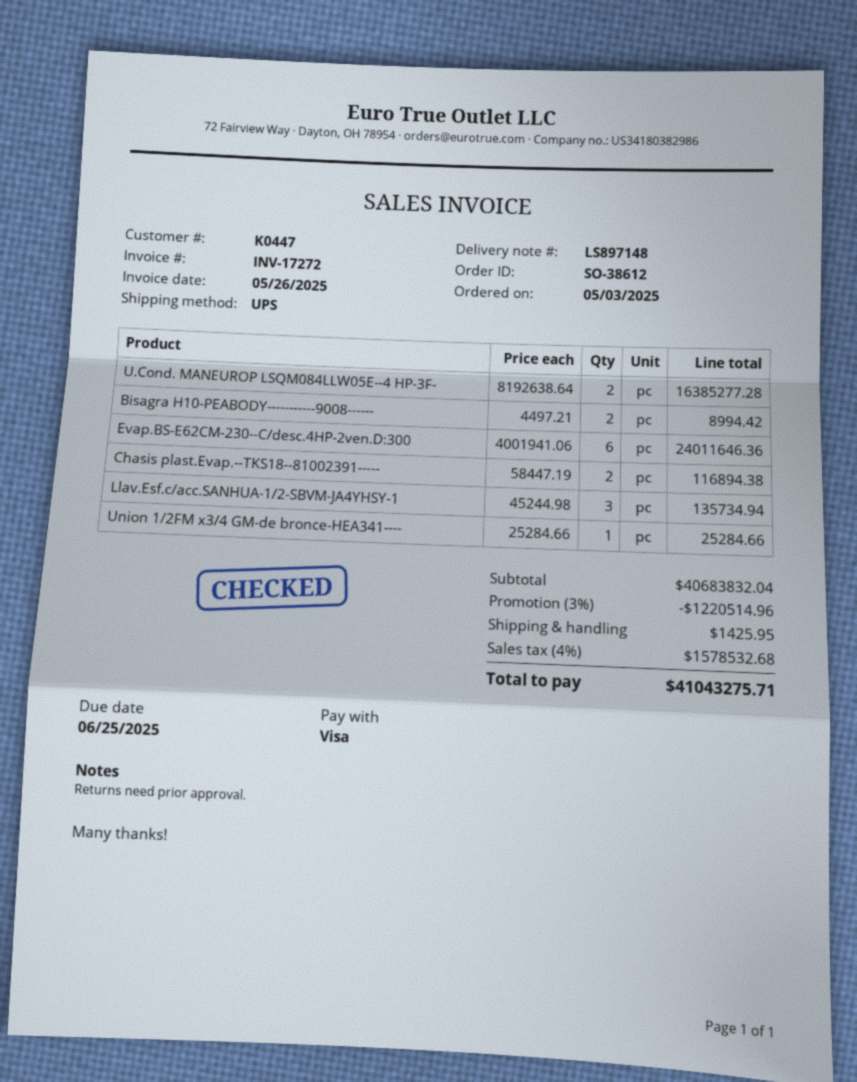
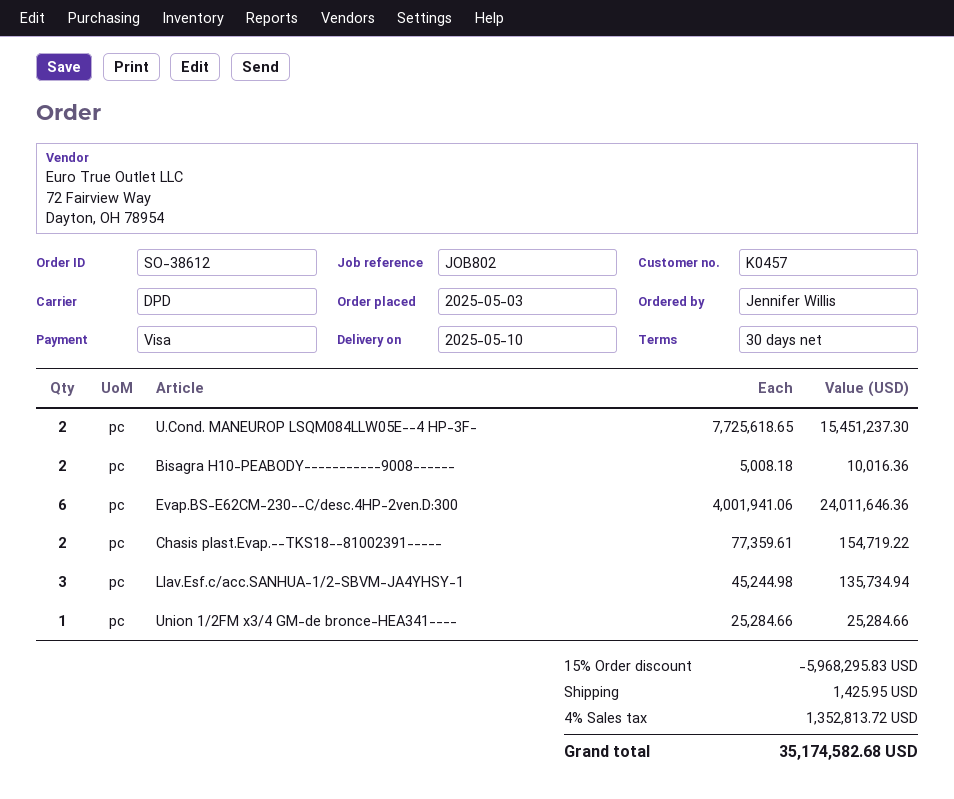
customer number: K0447 -> K0457
shipping method: UPS -> DPD
U.Cond. MANEUROP LSQM084LLW05E--4 HP-3F-: 2 x 8192638.64 = 16385277.28 -> 2 x 7725618.65 = 15451237.30
Bisagra H10-PEABODY-----------9008------: 2 x 4497.21 = 8994.42 -> 2 x 5008.18 = 10016.36
Chasis plast.Evap.--TKS18--81002391-----: 2 x 58447.19 = 116894.38 -> 2 x 77359.61 = 154719.22
discount: 3% = 1220514.96 -> 15% = 5968295.83
tax: 4% = 1578532.68 -> 4% = 1352813.72
total: 41043275.71 -> 35174582.68

